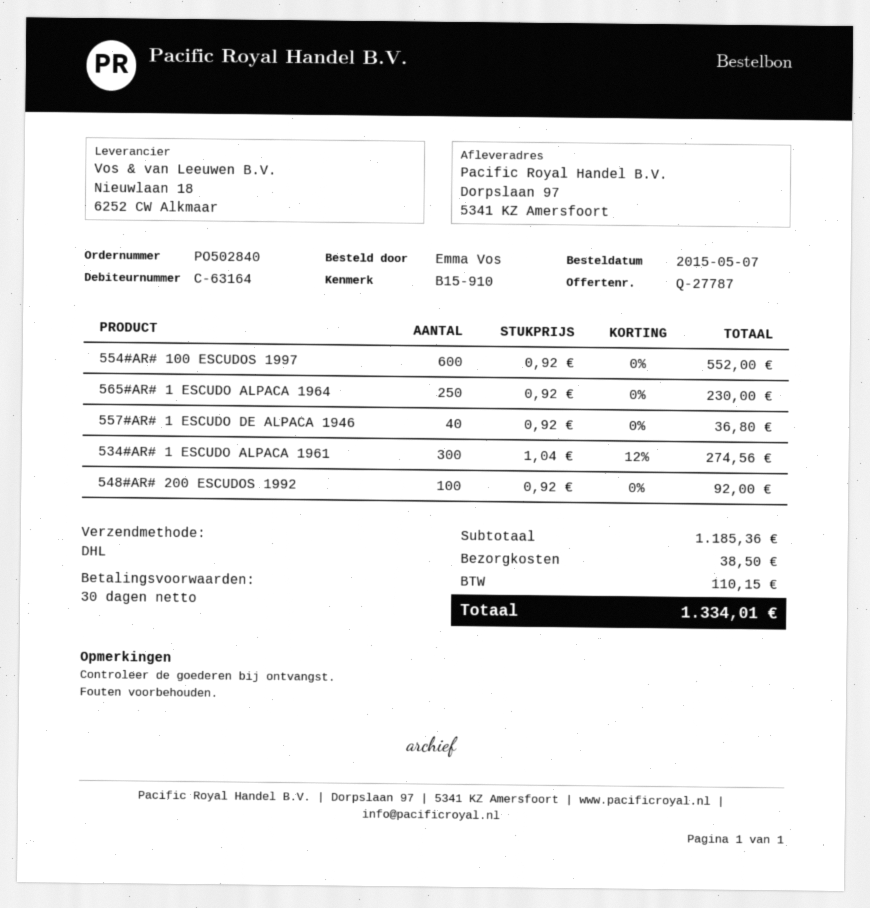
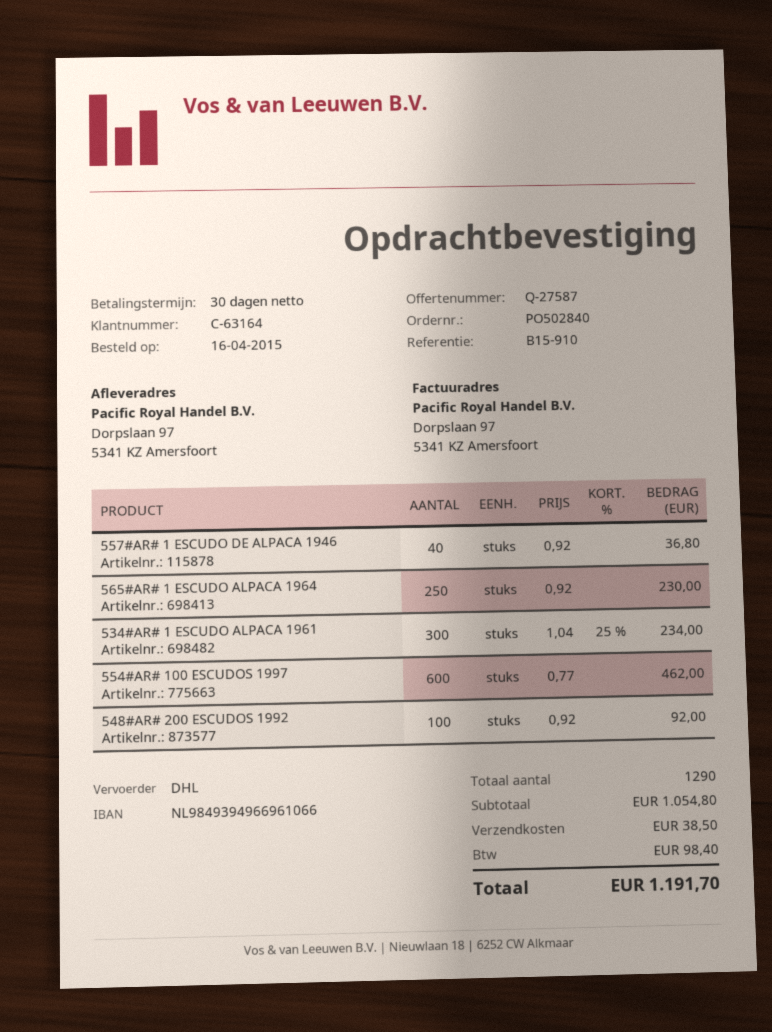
quote number: Q-27787 -> Q-27587
order date: 2015-05-07 -> 2015-04-16
554#AR# 100 ESCUDOS 1997: 600 x 0.92 = 552.00 -> 600 x 0.77 = 462.00
534#AR# 1 ESCUDO ALPACA 1961: 300 x 1.04 - 12% = 274.56 -> 300 x 1.04 - 25% = 234.00
subtotal: 1185.36 -> 1054.80
tax: 110.15 -> 98.40
total: 1334.01 -> 1191.70

